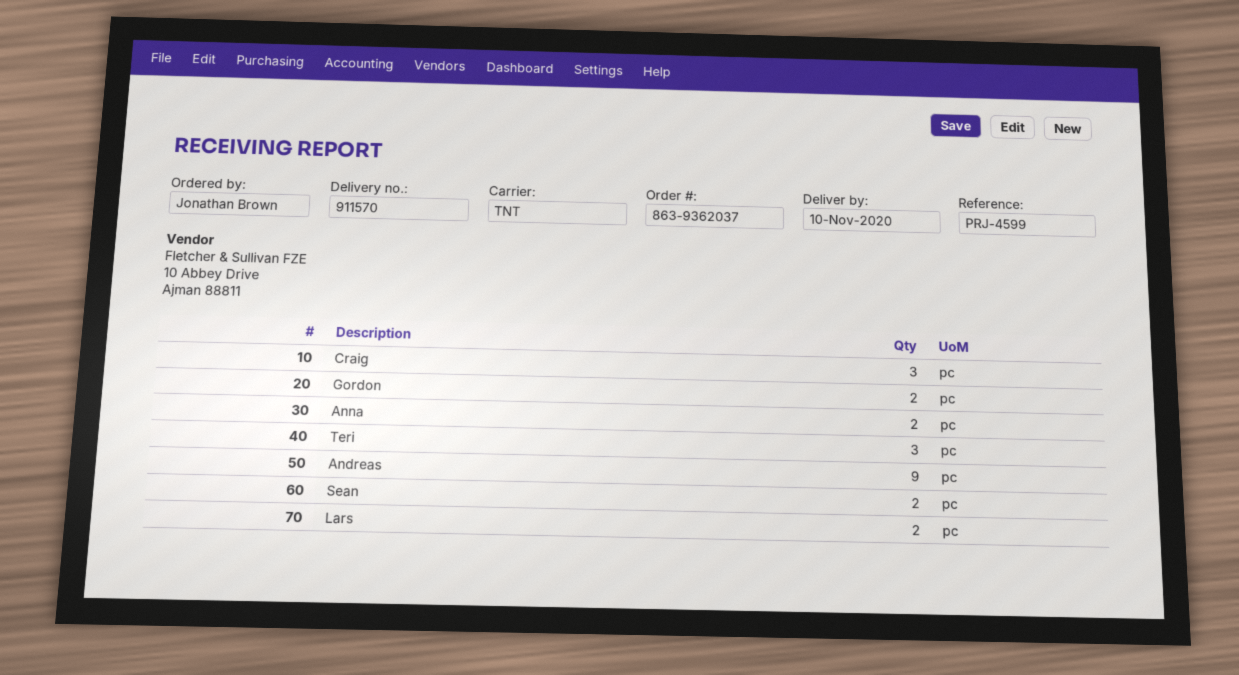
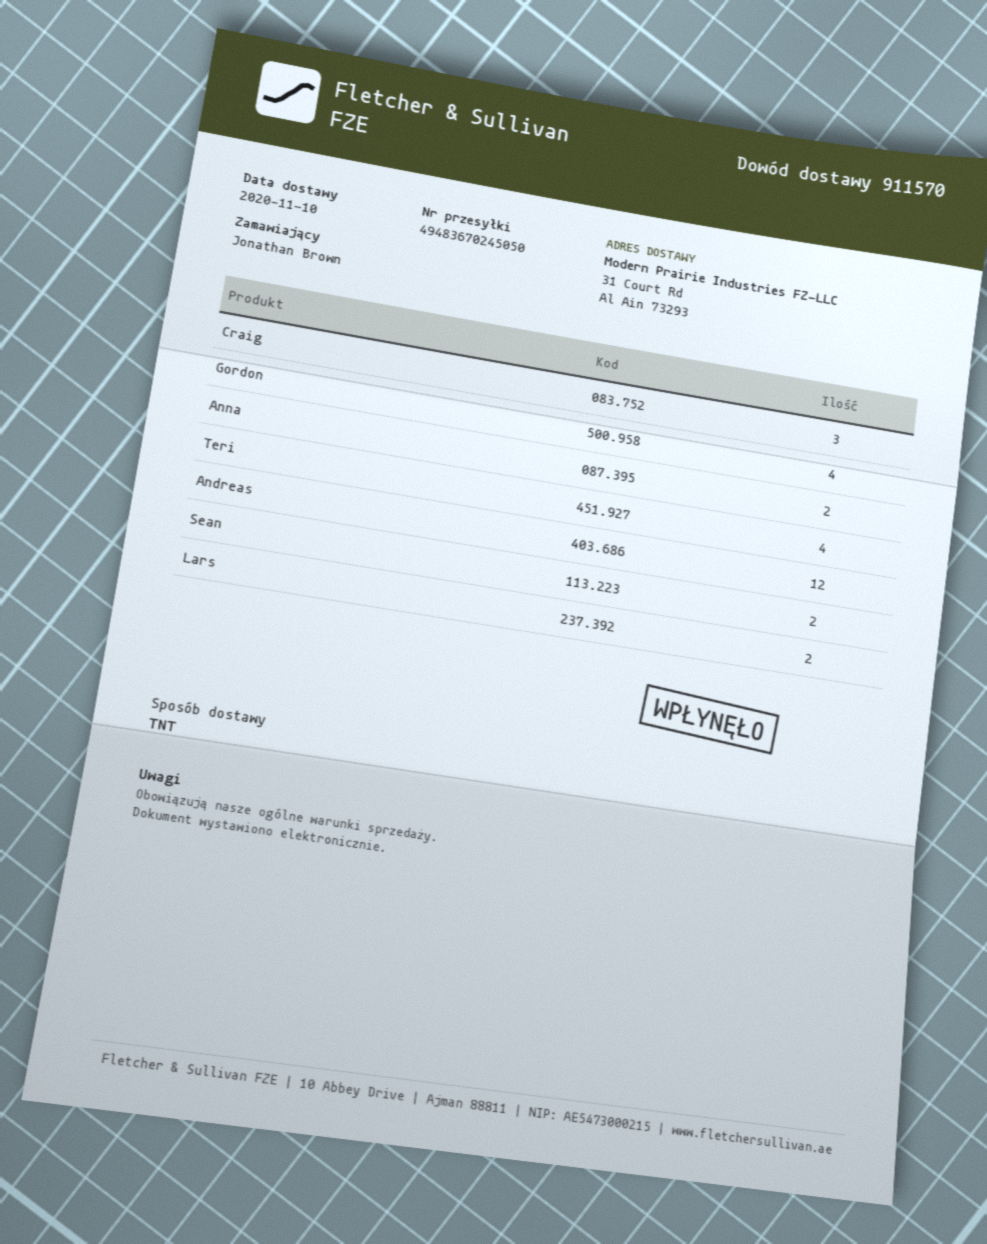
Gordon: 2 -> 4
Teri: 3 -> 4
Andreas: 9 -> 12

